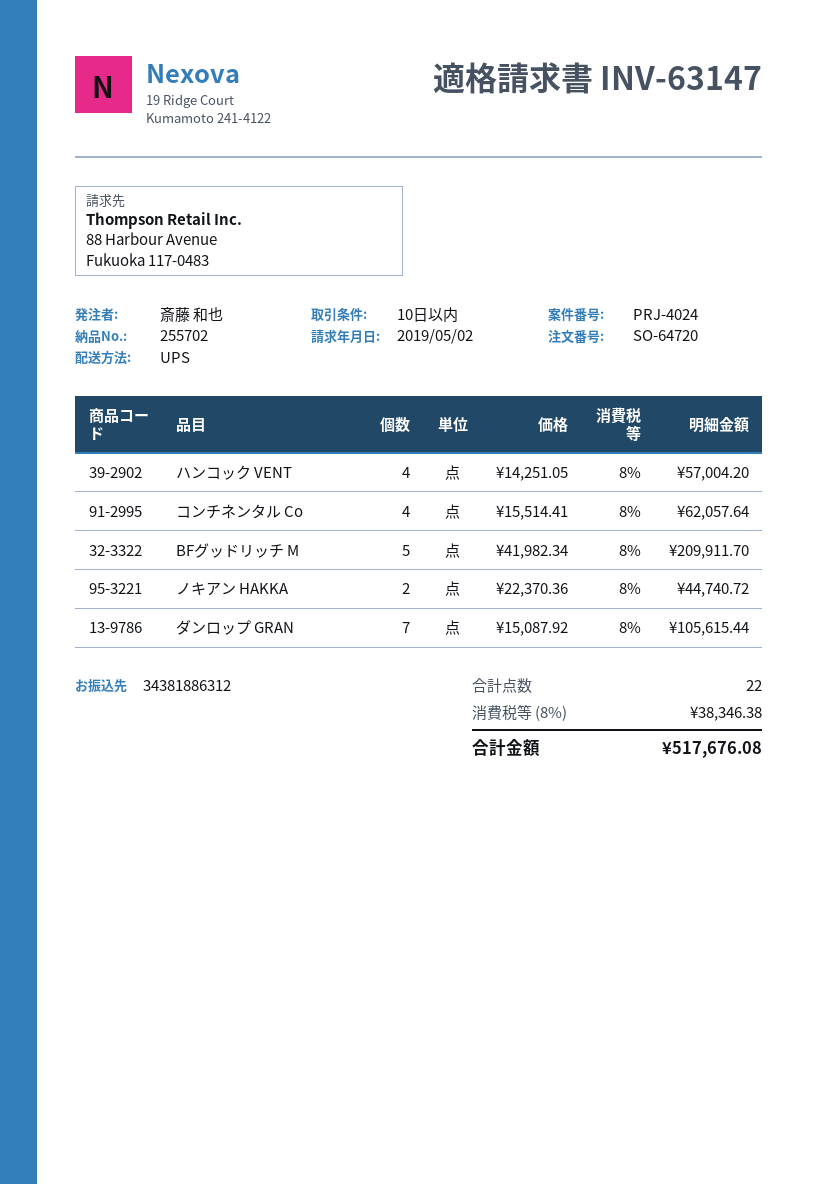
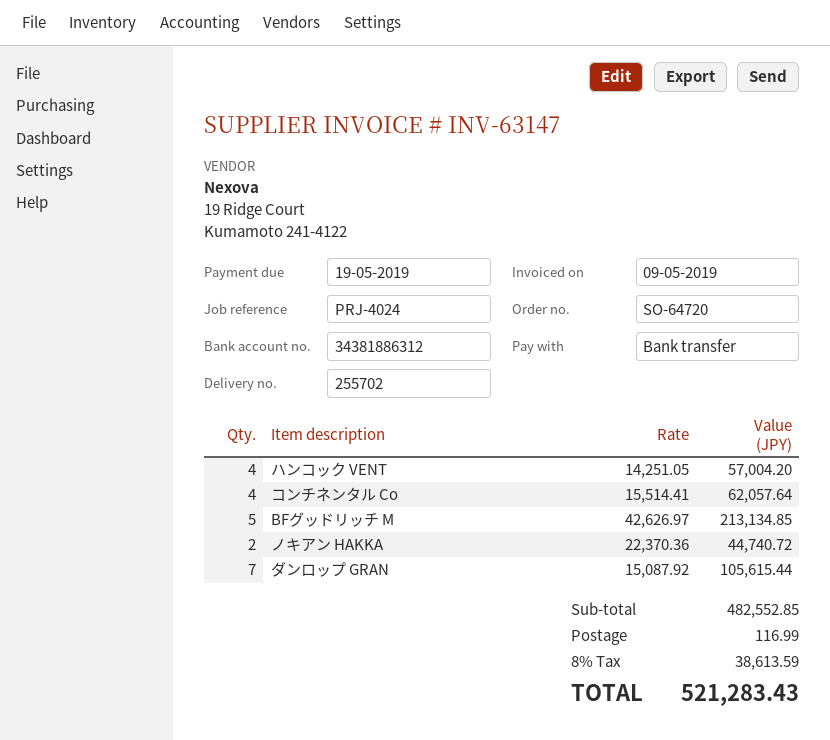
invoice date: 2019-05-02 -> 2019-05-09
BFグッドリッチ M: 5 x 41982.34 = 209911.70 -> 5 x 42626.97 = 213134.85
shipping: none -> 116.99
tax: 8% = 38346.38 -> 8% = 38613.59
total: 517676.08 -> 521283.43

